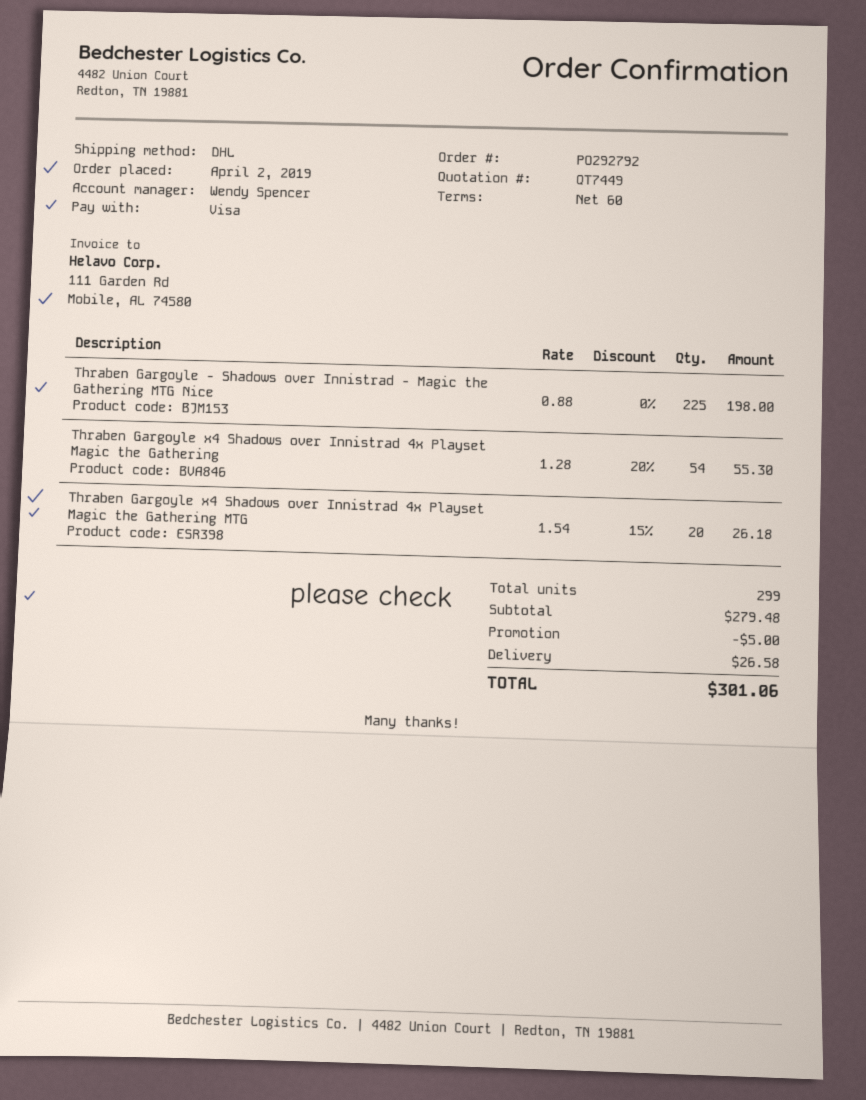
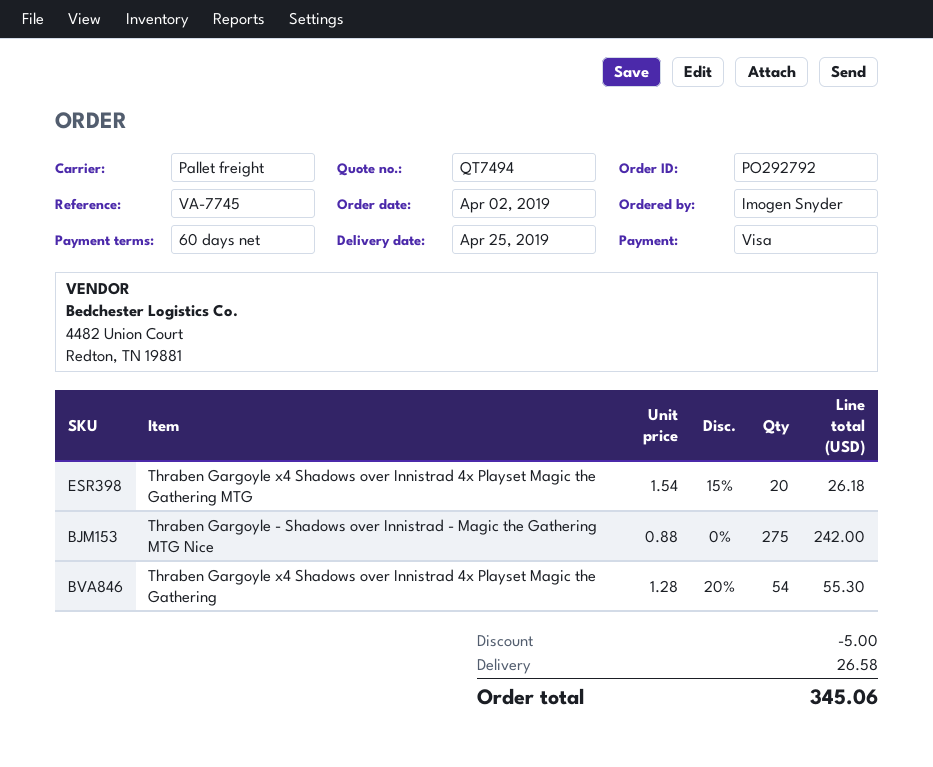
quote number: QT7449 -> QT7494
shipping method: DHL -> pallet freight
Thraben Gargoyle - Shadows over Innistrad - Magic the Gathering MTG Nice: 225 x 0.88 = 198.00 -> 275 x 0.88 = 242.00
total: 301.06 -> 345.06

